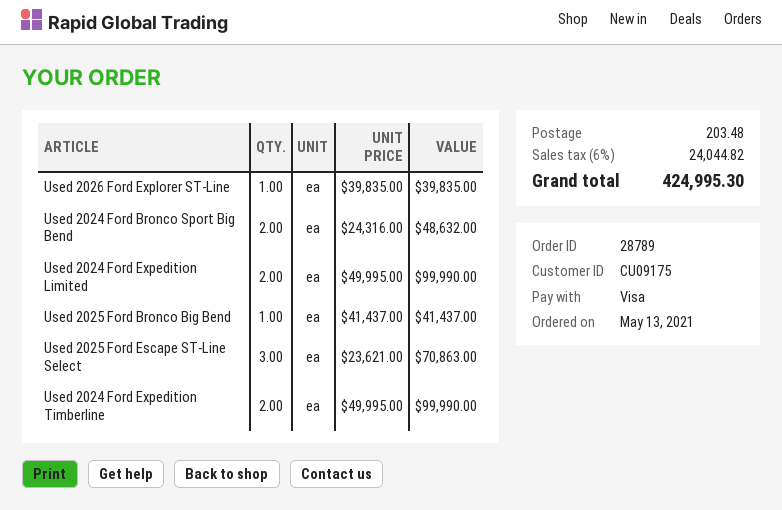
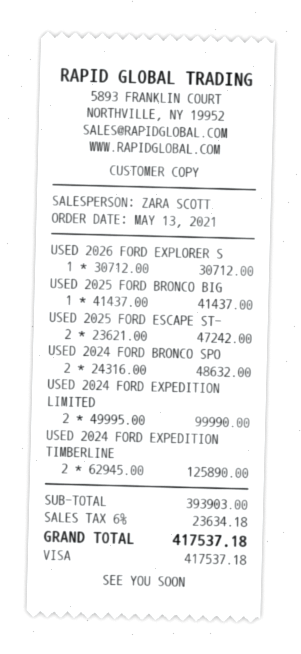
Used 2026 Ford Explorer ST-Line: 1 x 39835.00 = 39835.00 -> 1 x 30712.00 = 30712.00
Used 2025 Ford Escape ST-Line Select: 3 x 23621.00 = 70863.00 -> 2 x 23621.00 = 47242.00
Used 2024 Ford Expedition Timberline: 2 x 49995.00 = 99990.00 -> 2 x 62945.00 = 125890.00
shipping: 203.48 -> none
tax: 6% = 24044.82 -> 6% = 23634.18
total: 424995.30 -> 417537.18

